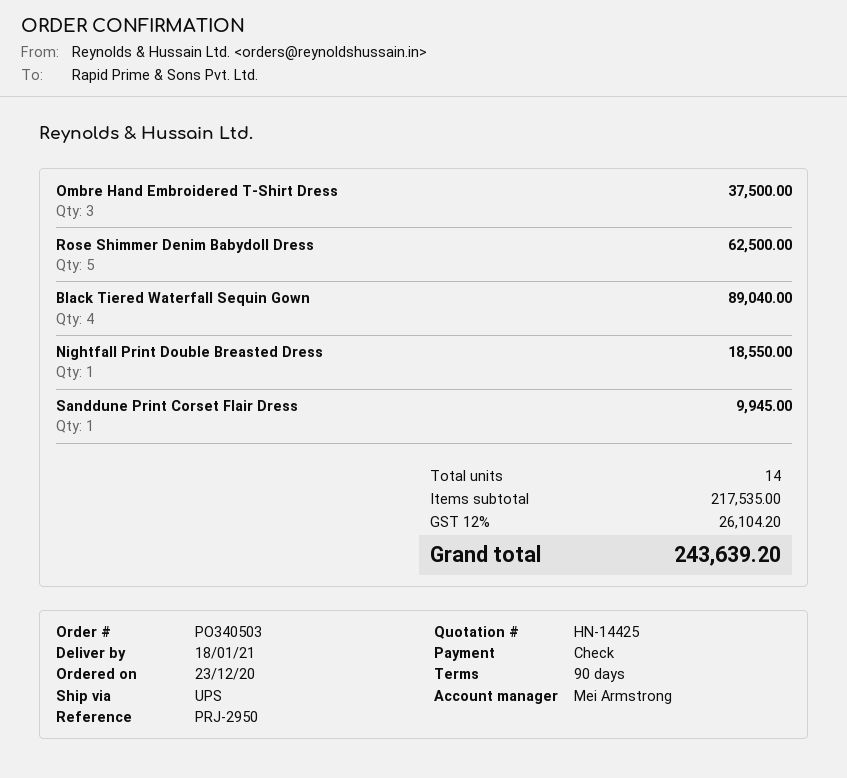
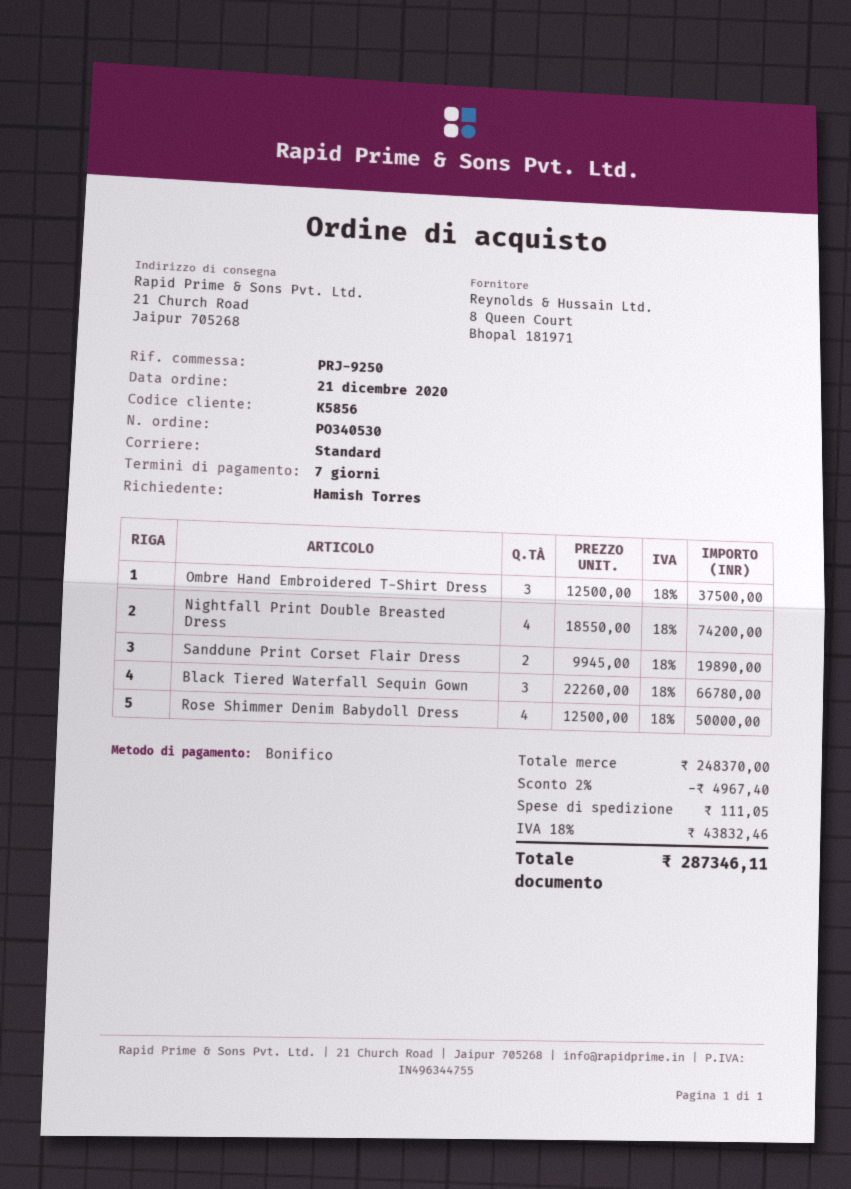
order number: PO340503 -> PO340530
order date: 2020-12-23 -> 2020-12-21
payment terms: 90 days -> 7 days
reference: PRJ-2950 -> PRJ-9250
payment method: cheque -> bank transfer
shipping method: UPS -> standard
Rose Shimmer Denim Babydoll Dress: 5 for 62500.00 -> 4 for 50000.00
Black Tiered Waterfall Sequin Gown: 4 for 89040.00 -> 3 for 66780.00
Nightfall Print Double Breasted Dress: 1 for 18550.00 -> 4 for 74200.00
Sanddune Print Corset Flair Dress: 1 for 9945.00 -> 2 for 19890.00
subtotal: 217535.00 -> 248370.00
discount: none -> 2% = 4967.40
shipping: none -> 111.05
tax: 12% = 26104.20 -> 18% = 43832.46
total: 243639.20 -> 287346.11

